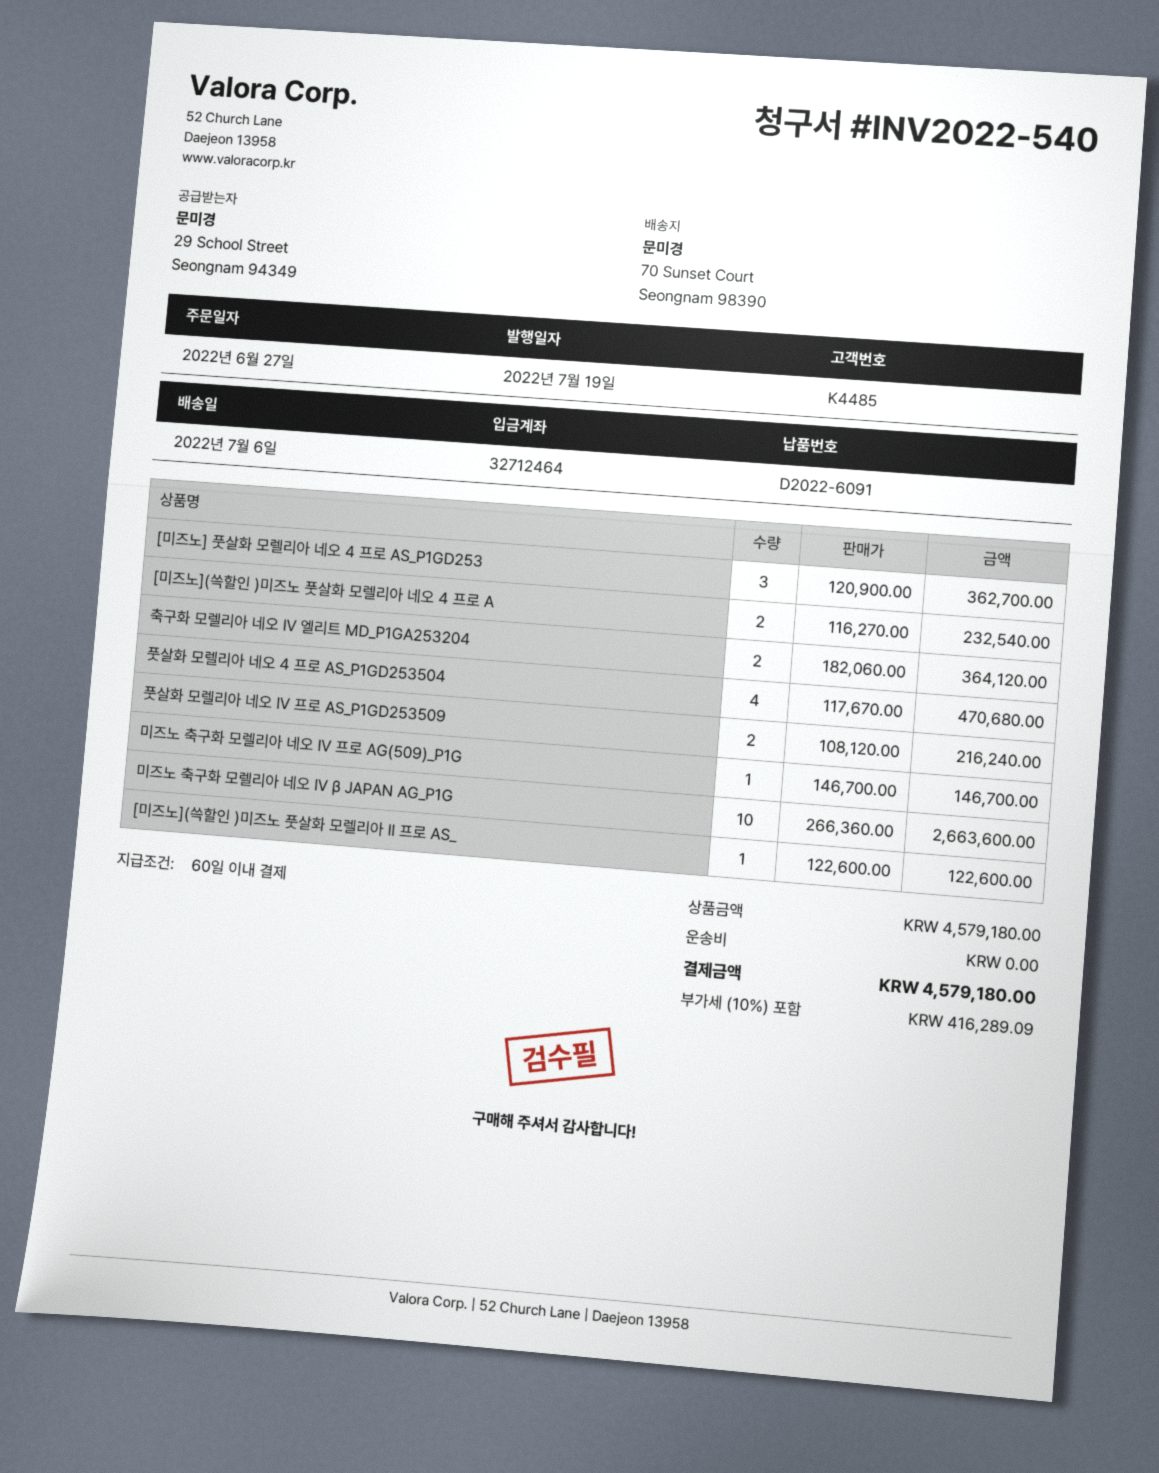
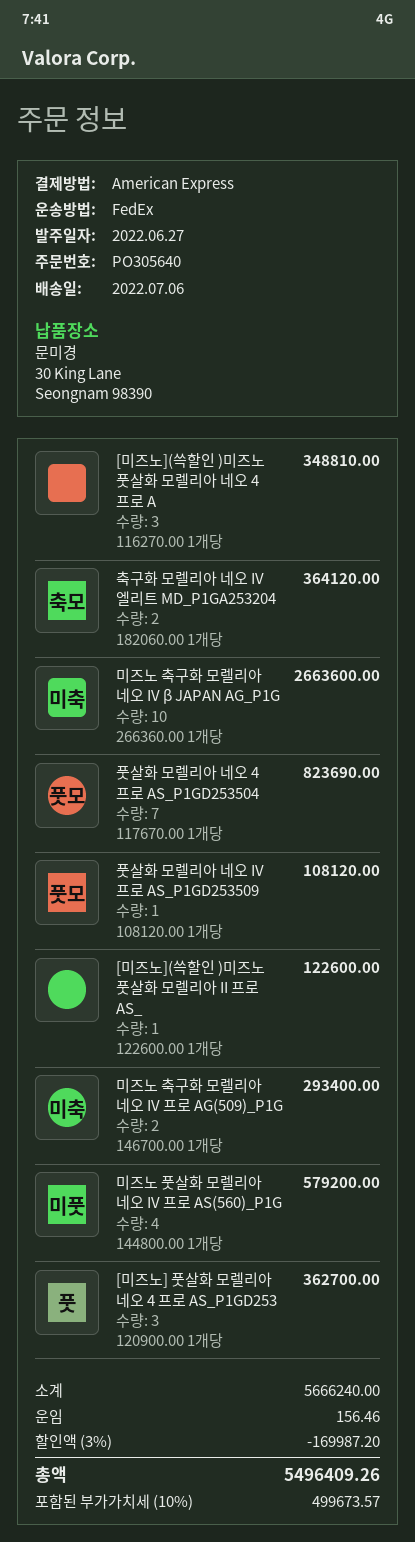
ship to: 70 Sunset Court, Seongnam 98390 -> 30 King Lane, Seongnam 98390
[미즈노](쓱할인 )미즈노 풋살화 모렐리아 네오 4 프로 A: 2 x 116270.00 = 232540.00 -> 3 x 116270.00 = 348810.00
풋살화 모렐리아 네오 4 프로 AS_P1GD253504: 4 x 117670.00 = 470680.00 -> 7 x 117670.00 = 823690.00
풋살화 모렐리아 네오 IV 프로 AS_P1GD253509: 2 x 108120.00 = 216240.00 -> 1 x 108120.00 = 108120.00
미즈노 축구화 모렐리아 네오 IV 프로 AG(509)_P1G: 1 x 146700.00 = 146700.00 -> 2 x 146700.00 = 293400.00
미즈노 풋살화 모렐리아 네오 IV 프로 AS(560)_P1G: none -> 4 x 144800.00 = 579200.00
subtotal: 4579180.00 -> 5666240.00
discount: none -> 3% = 169987.20
shipping: 0.00 -> 156.46
tax: 10% = 416289.09 -> 10% = 499673.57
total: 4579180.00 -> 5496409.26

